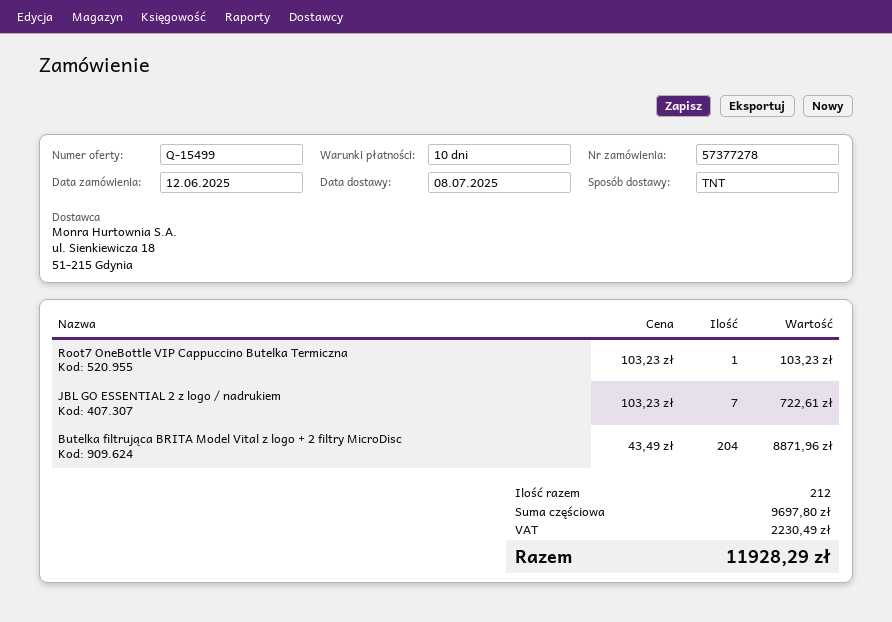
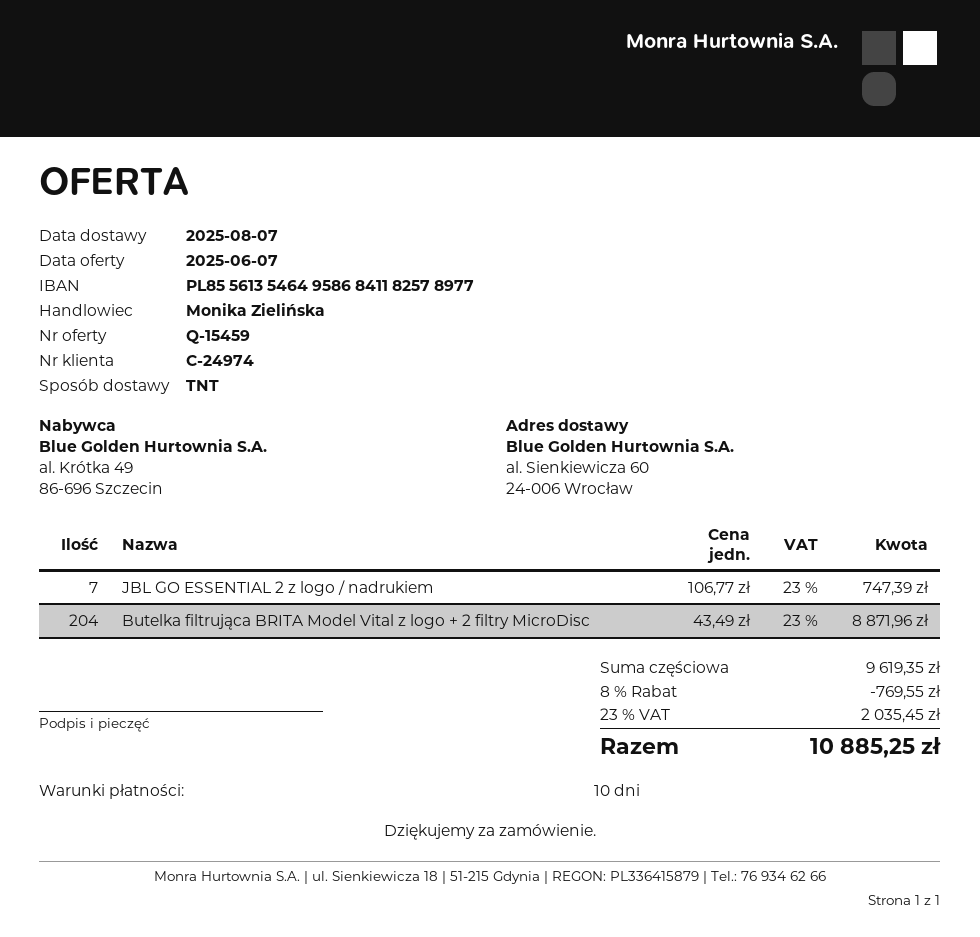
quote number: Q-15499 -> Q-15459
delivery date: 2025-07-08 -> 2025-08-07
Root7 OneBottle VIP Cappuccino Butelka Termiczna: 1 x 103.23 = 103.23 -> none
JBL GO ESSENTIAL 2 z logo / nadrukiem: 7 x 103.23 = 722.61 -> 7 x 106.77 = 747.39
subtotal: 9697.80 -> 9619.35
discount: none -> 8% = 769.55
tax: 2230.49 -> 2035.45
total: 11928.29 -> 10885.25

